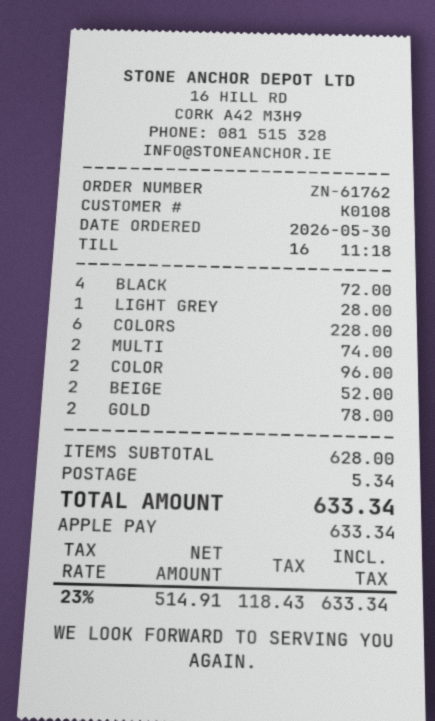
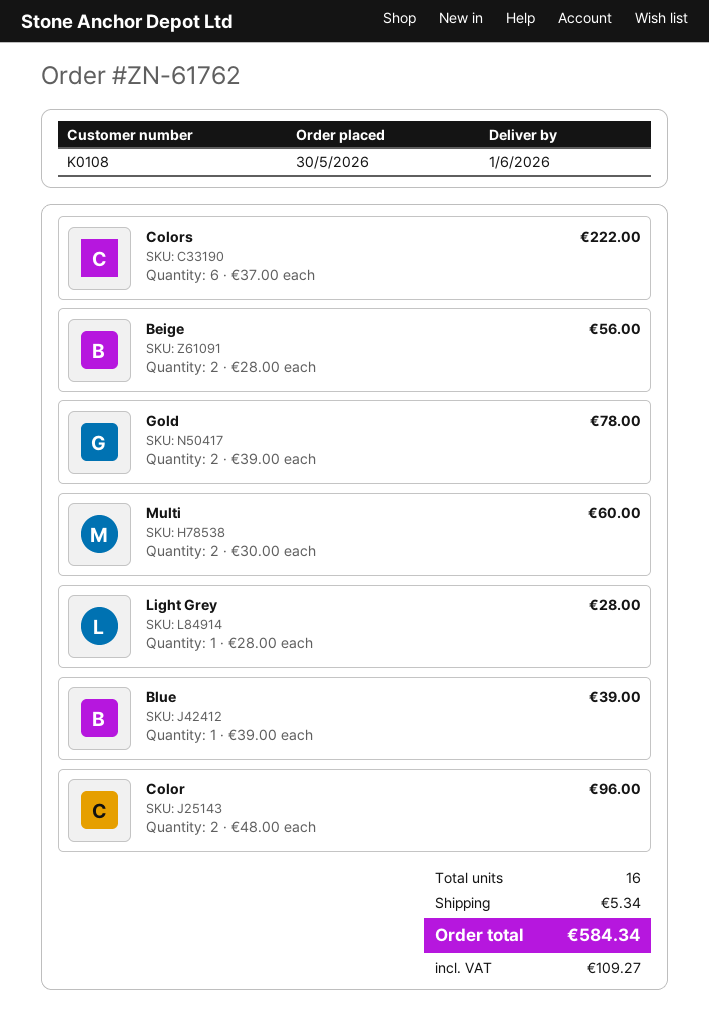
BLACK: 4 for 72.00 -> none
COLORS: 6 for 228.00 -> 6 for 222.00
MULTI: 2 for 74.00 -> 2 for 60.00
BEIGE: 2 for 52.00 -> 2 for 56.00
Blue: none -> 1 for 39.00
tax: 118.43 -> 109.27
total: 633.34 -> 584.34

